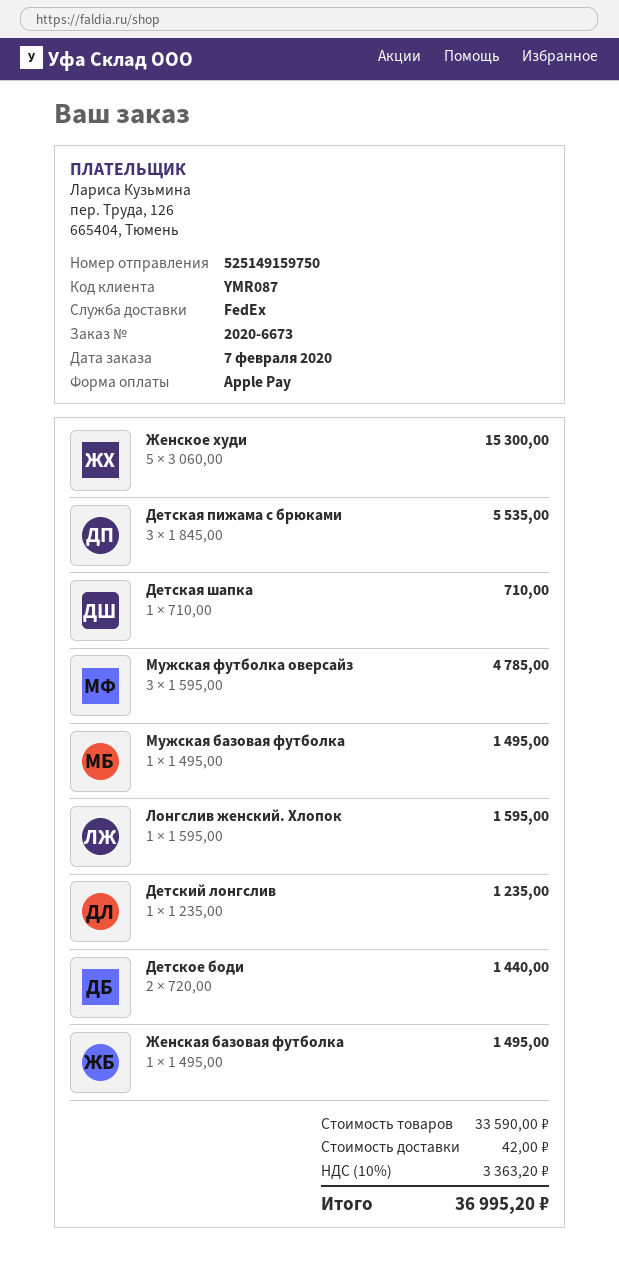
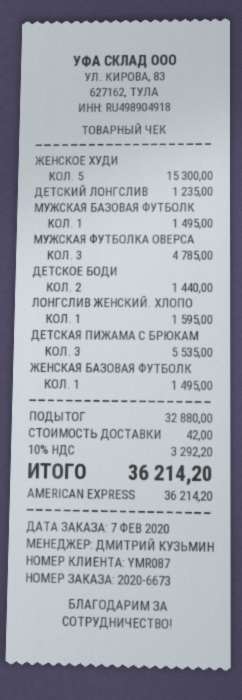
payment method: Apple Pay -> American Express
Детская шапка: 1 for 710.00 -> none
subtotal: 33590.00 -> 32880.00
tax: 10% = 3363.20 -> 10% = 3292.20
total: 36995.20 -> 36214.20

